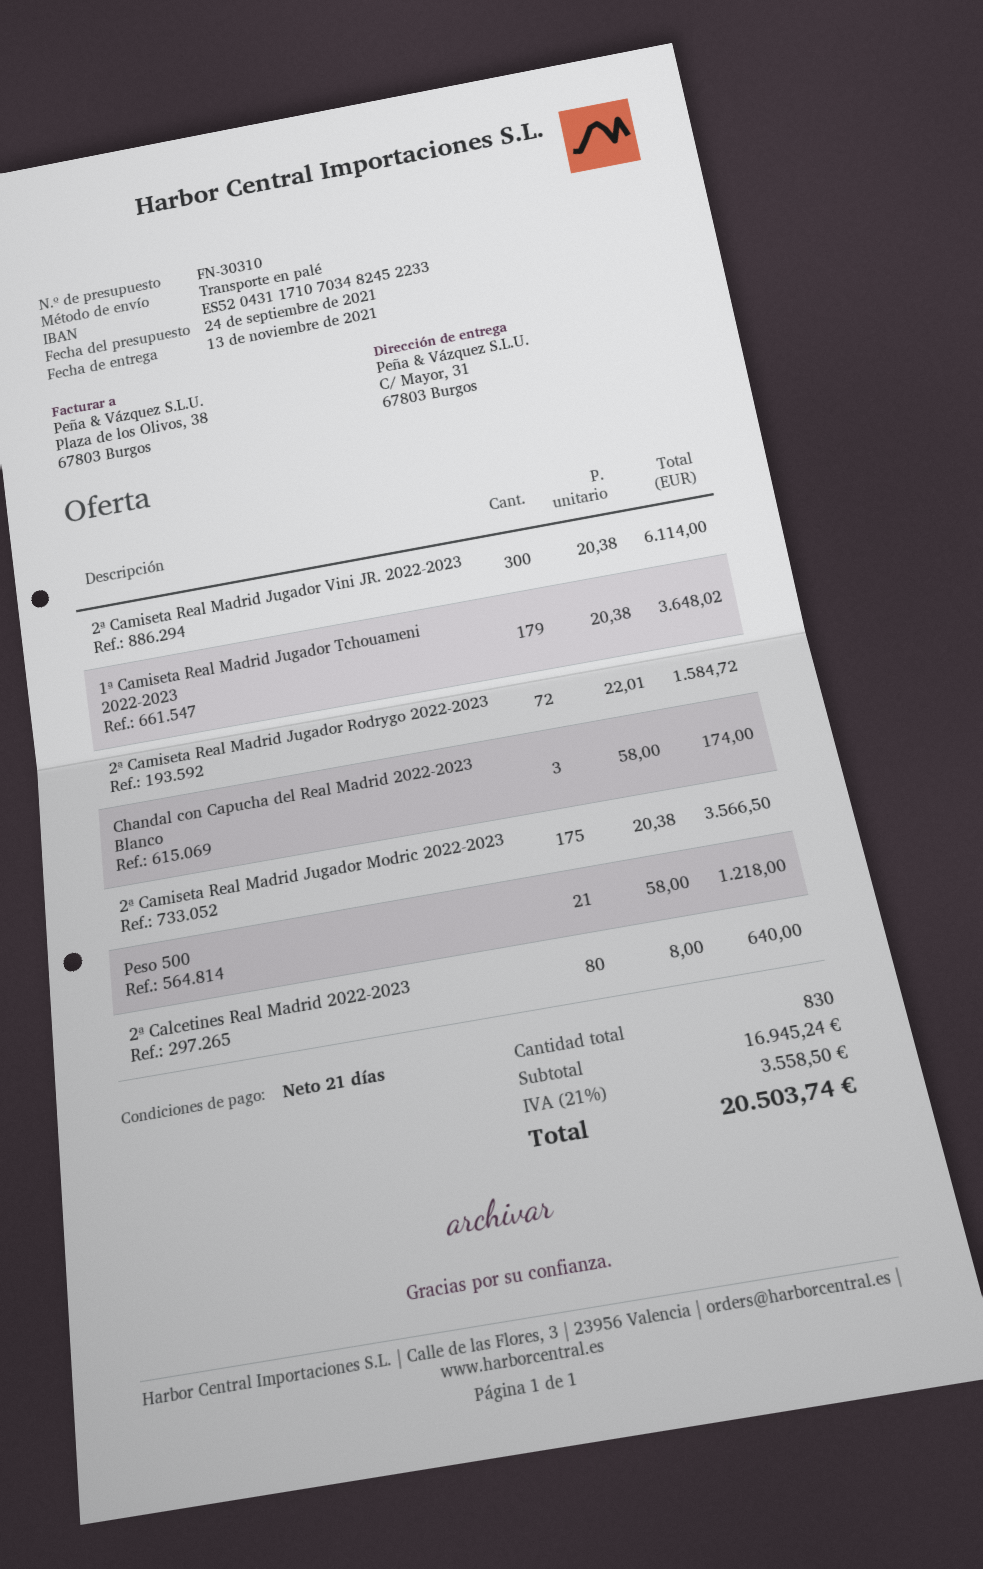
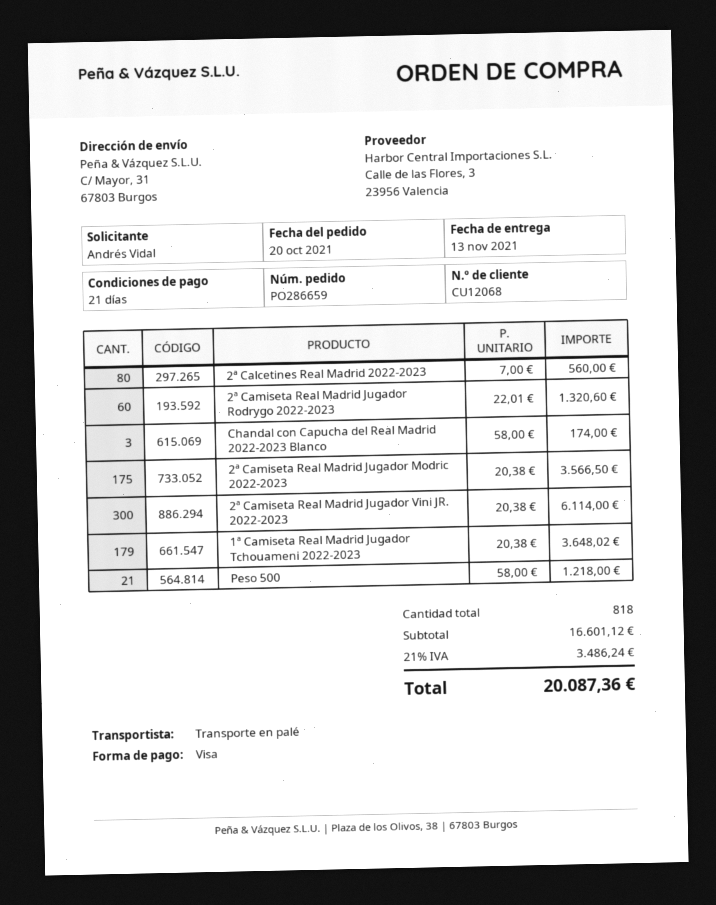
2ª Camiseta Real Madrid Jugador Rodrygo 2022-2023: 72 x 22.01 = 1584.72 -> 60 x 22.01 = 1320.60
2ª Calcetines Real Madrid 2022-2023: 80 x 8.00 = 640.00 -> 80 x 7.00 = 560.00
total quantity: 830 -> 818
subtotal: 16945.24 -> 16601.12
tax: 21% = 3558.50 -> 21% = 3486.24
total: 20503.74 -> 20087.36

